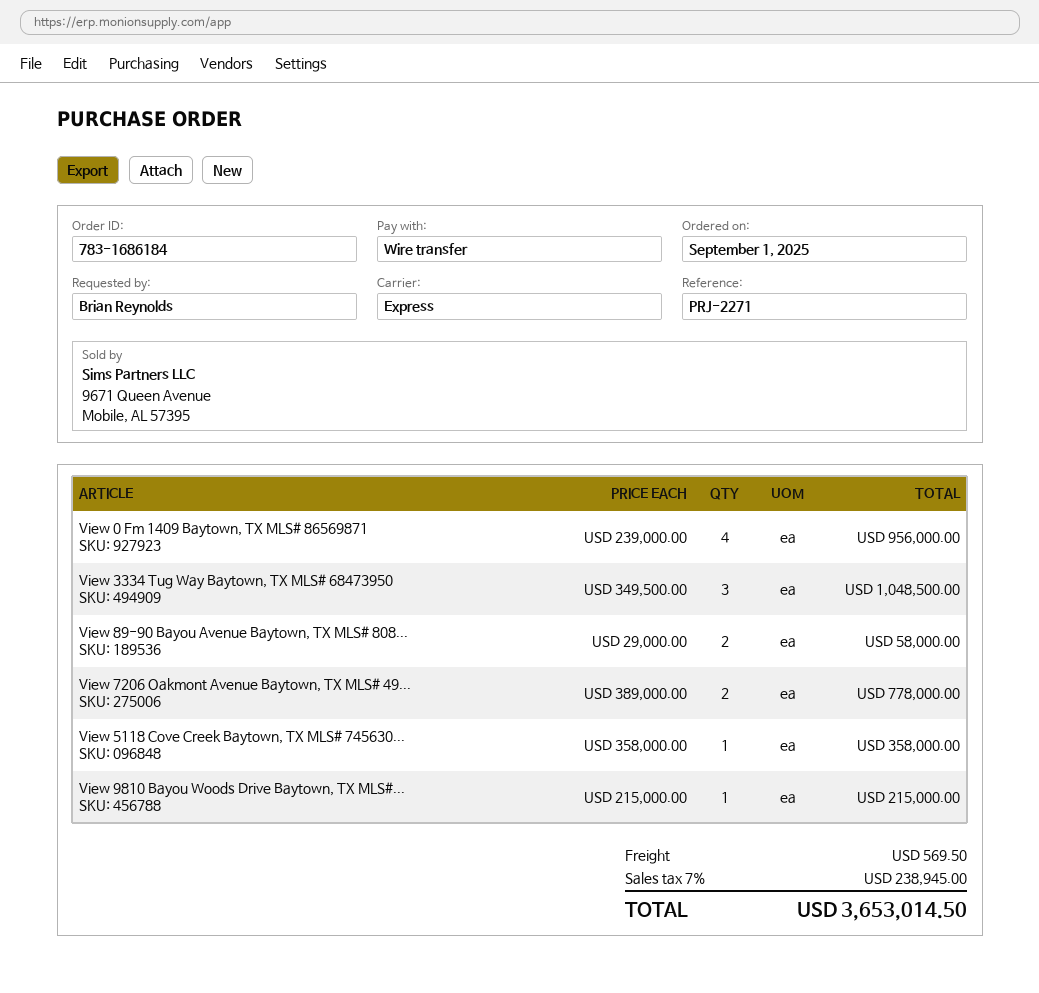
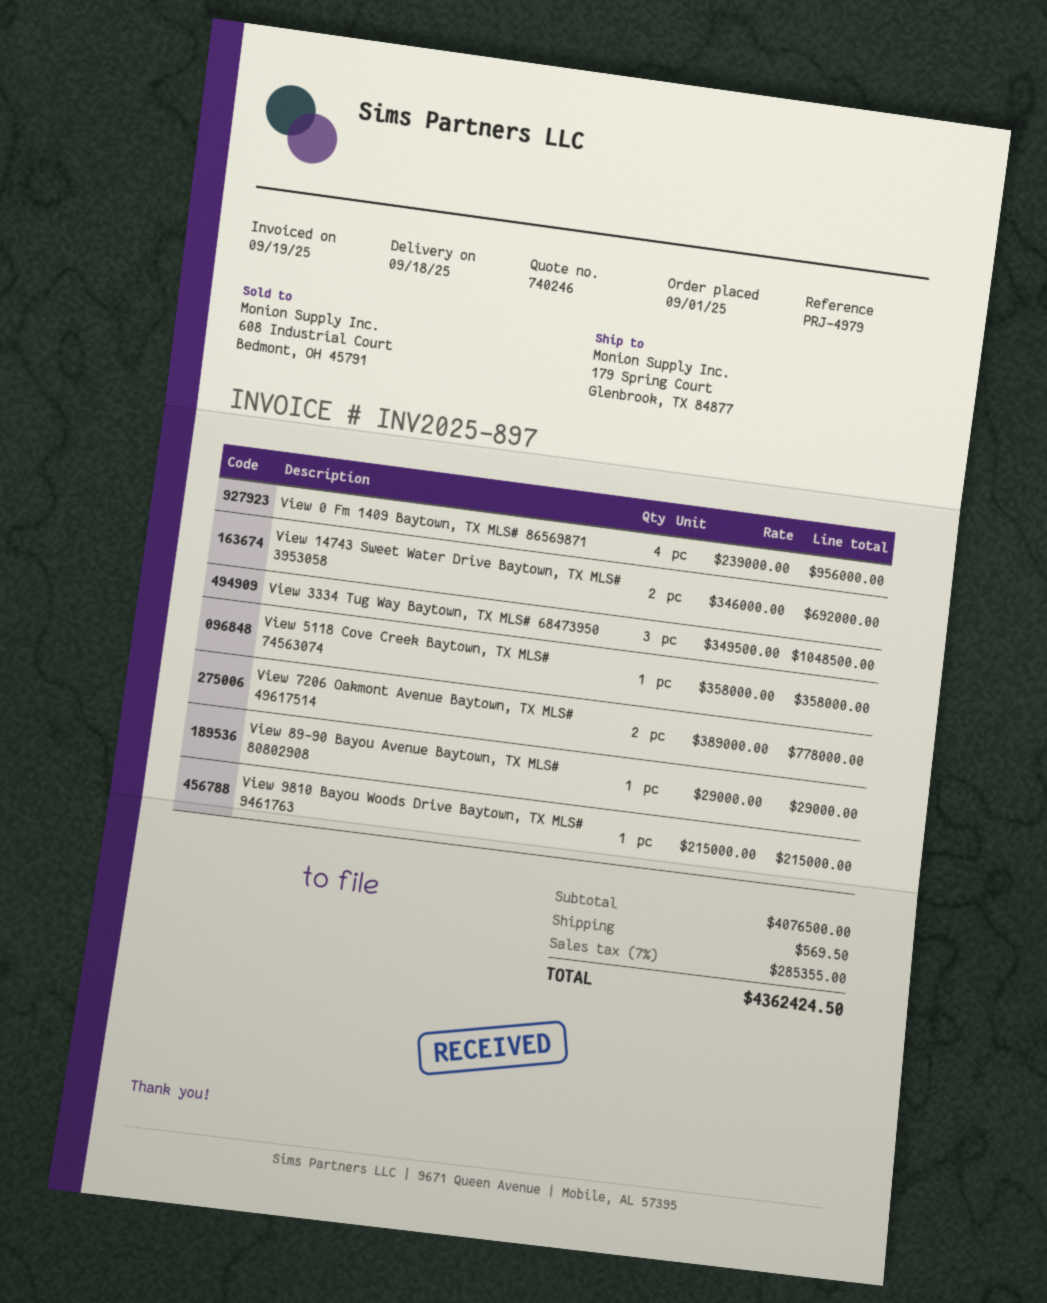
reference: PRJ-2271 -> PRJ-4979
View 89-90 Bayou Avenue Baytown, TX MLS# 808...: 2 x 29000.00 = 58000.00 -> 1 x 29000.00 = 29000.00
View 14743 Sweet Water Drive Baytown, TX MLS# 3953058: none -> 2 x 346000.00 = 692000.00
tax: 7% = 238945.00 -> 7% = 285355.00
total: 3653014.50 -> 4362424.50

